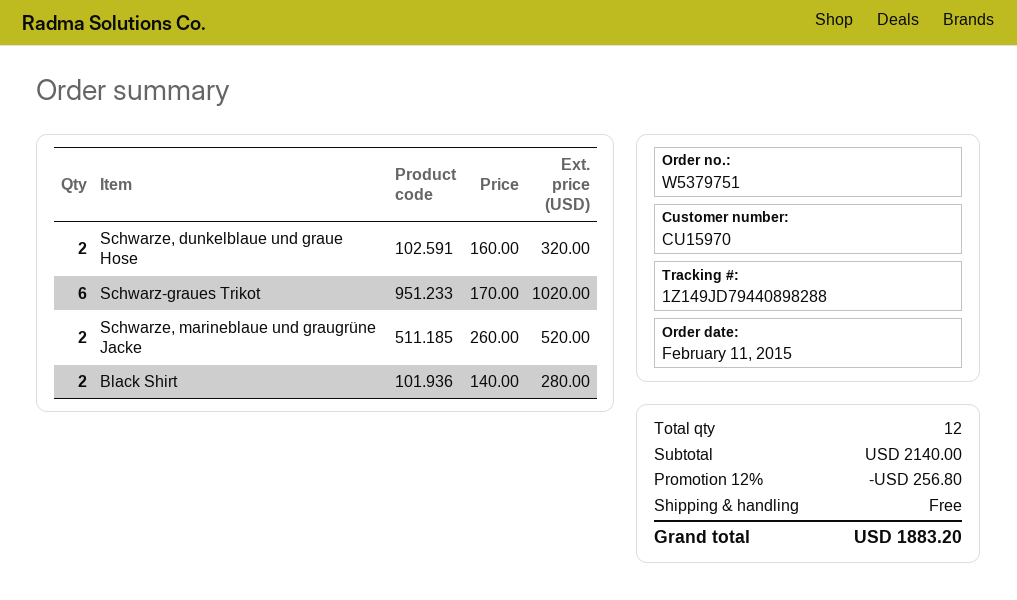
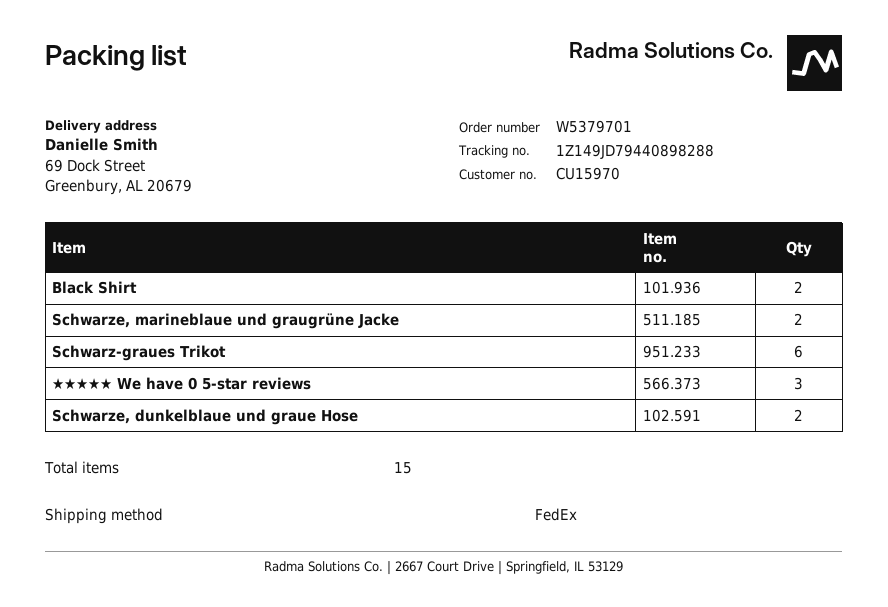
order number: W5379751 -> W5379701
★★★★★ We have 0 5-star reviews: none -> 3
total quantity: 12 -> 15

